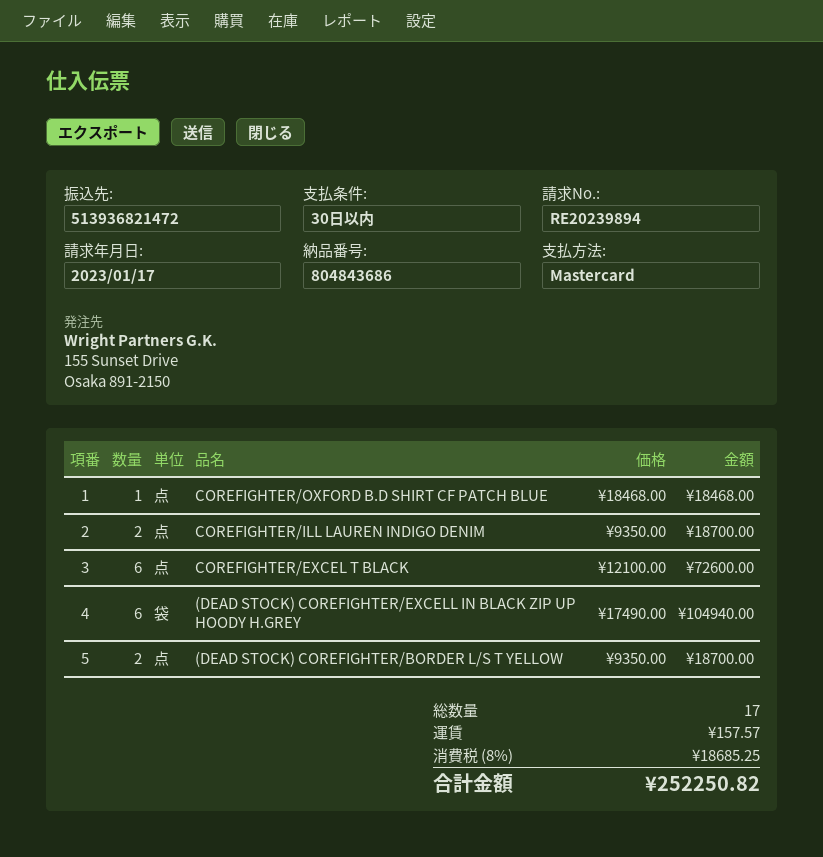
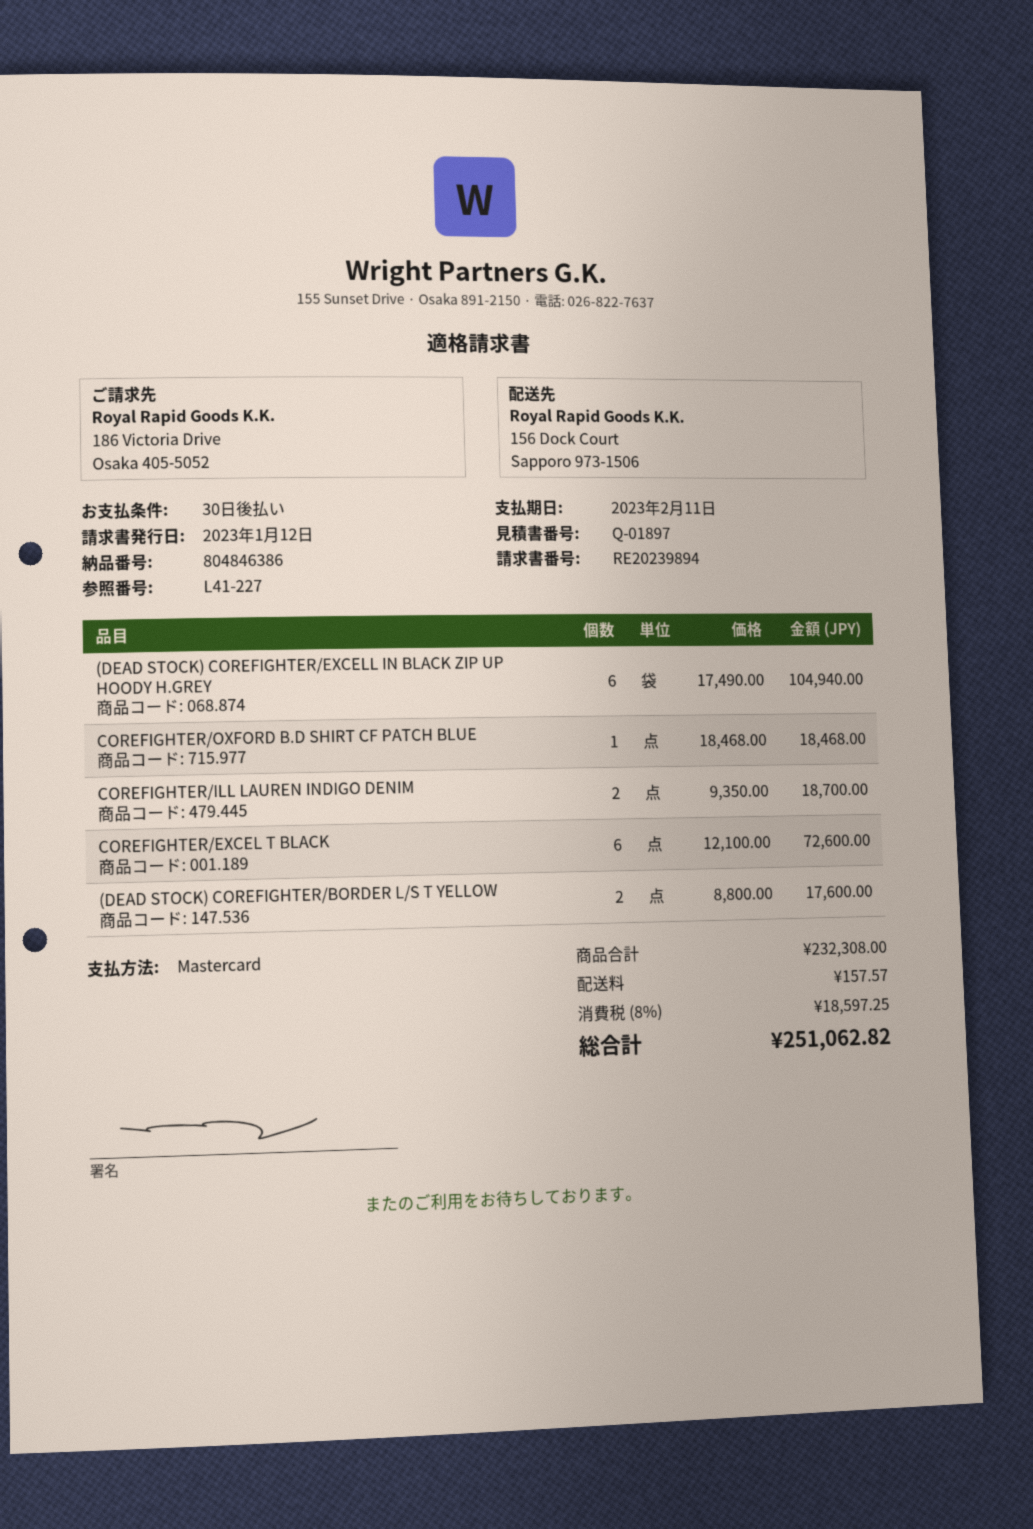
delivery note number: 804843686 -> 804846386
invoice date: 2023-01-17 -> 2023-01-12
(DEAD STOCK) COREFIGHTER/BORDER L/S T YELLOW: 2 x 9350.00 = 18700.00 -> 2 x 8800.00 = 17600.00
tax: 8% = 18685.25 -> 8% = 18597.25
total: 252250.82 -> 251062.82

